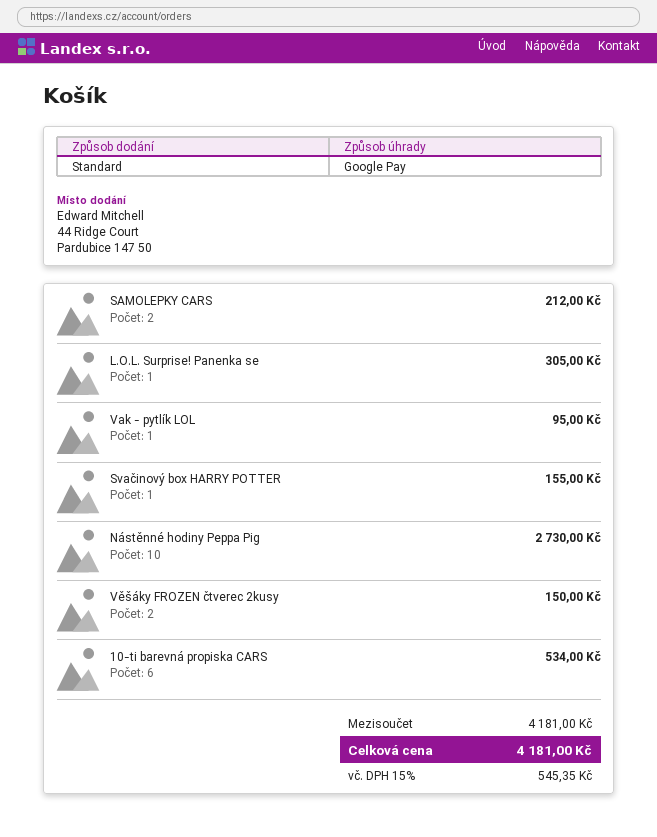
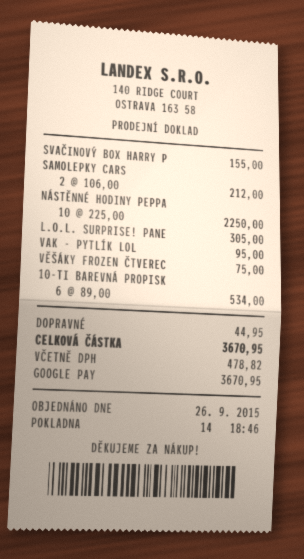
Nástěnné hodiny Peppa Pig: 10 for 2730.00 -> 10 for 2250.00
Věšáky FROZEN čtverec 2kusy: 2 for 150.00 -> 1 for 75.00
shipping: none -> 44.95
tax: 545.35 -> 478.82
total: 4181.00 -> 3670.95

